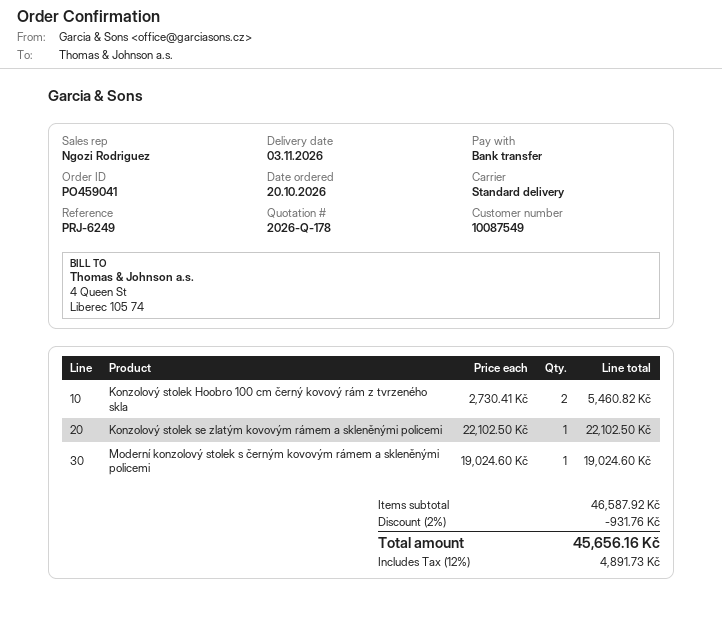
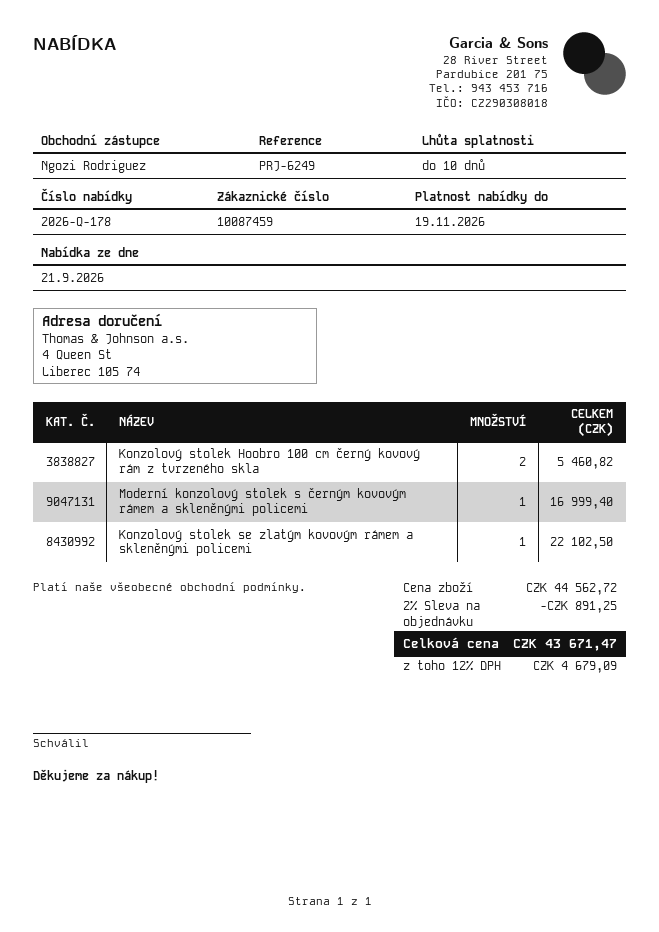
customer number: 10087549 -> 10087459
Moderní konzolový stolek s černým kovovým rámem a skleněnými policemi: 1 for 19024.60 -> 1 for 16999.40
subtotal: 46587.92 -> 44562.72
discount: 2% = 931.76 -> 2% = 891.25
tax: 12% = 4891.73 -> 12% = 4679.09
total: 45656.16 -> 43671.47

